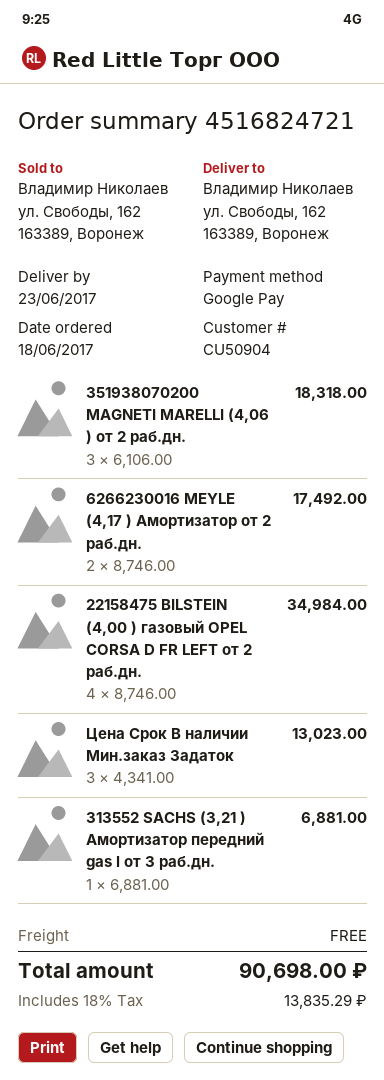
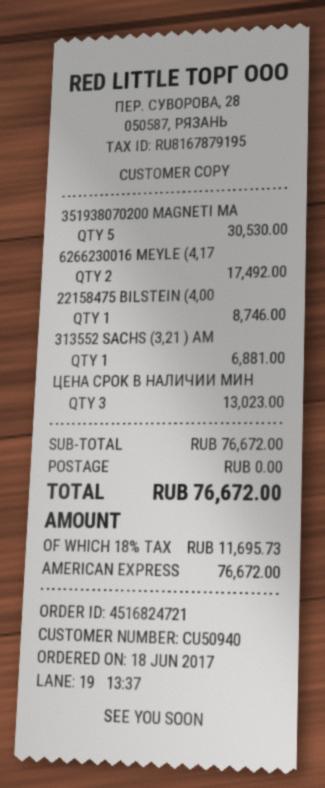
customer number: CU50904 -> CU50940
payment method: Google Pay -> American Express
351938070200 MAGNETI MARELLI (4,06 ) от 2 раб.дн.: 3 for 18318.00 -> 5 for 30530.00
22158475 BILSTEIN (4,00 ) газовый OPEL CORSA D FR LEFT от 2 раб.дн.: 4 for 34984.00 -> 1 for 8746.00
tax: 18% = 13835.29 -> 18% = 11695.73
total: 90698.00 -> 76672.00

